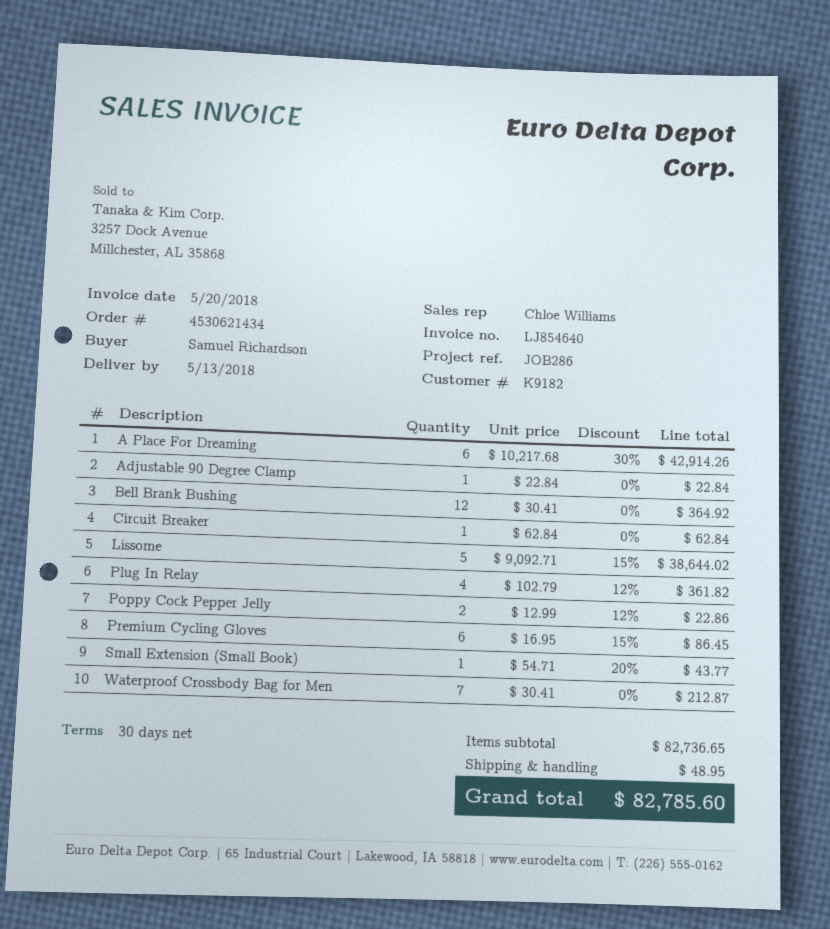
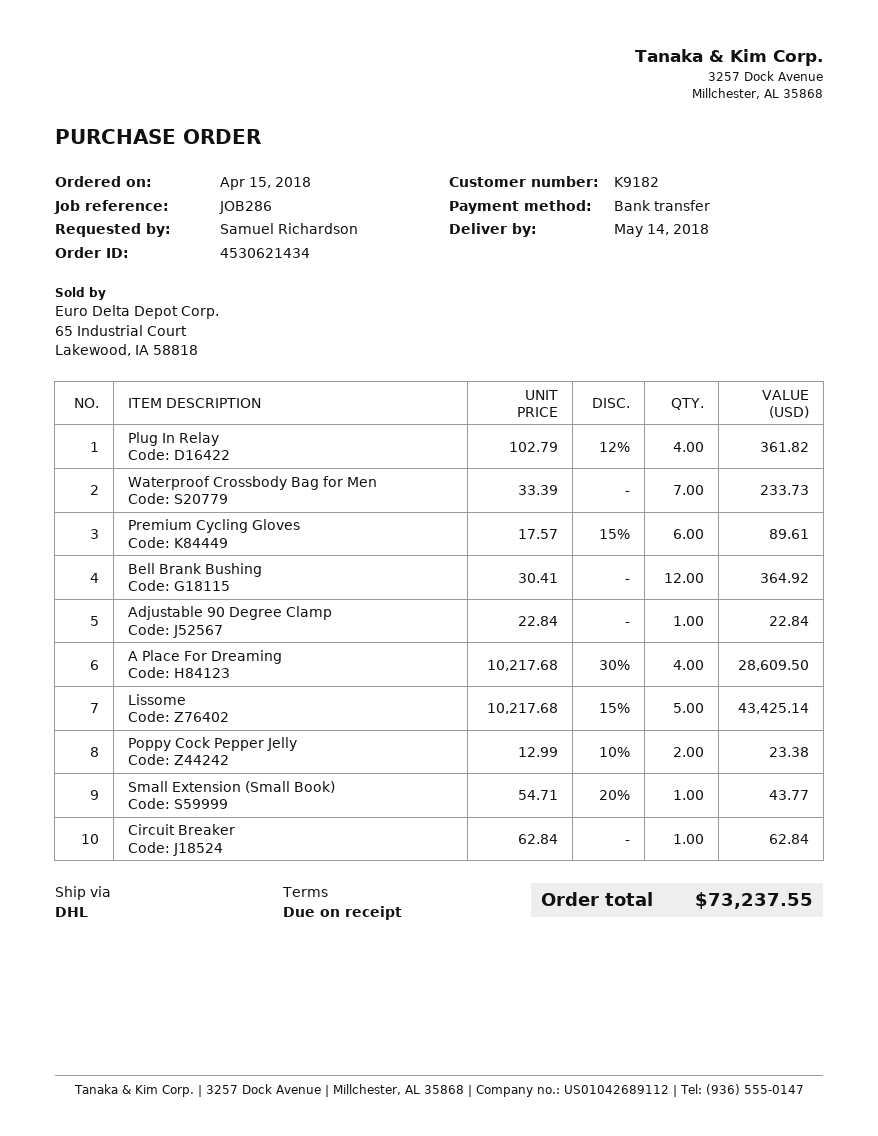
delivery date: 2018-05-13 -> 2018-05-14
payment terms: 30 days -> on receipt
A Place For Dreaming: 6 x 10217.68 - 30% = 42914.26 -> 4 x 10217.68 - 30% = 28609.50
Lissome: 5 x 9092.71 - 15% = 38644.02 -> 5 x 10217.68 - 15% = 43425.14
Poppy Cock Pepper Jelly: 2 x 12.99 - 12% = 22.86 -> 2 x 12.99 - 10% = 23.38
Premium Cycling Gloves: 6 x 16.95 - 15% = 86.45 -> 6 x 17.57 - 15% = 89.61
Waterproof Crossbody Bag for Men: 7 x 30.41 = 212.87 -> 7 x 33.39 = 233.73
shipping: 48.95 -> none
total: 82785.60 -> 73237.55

